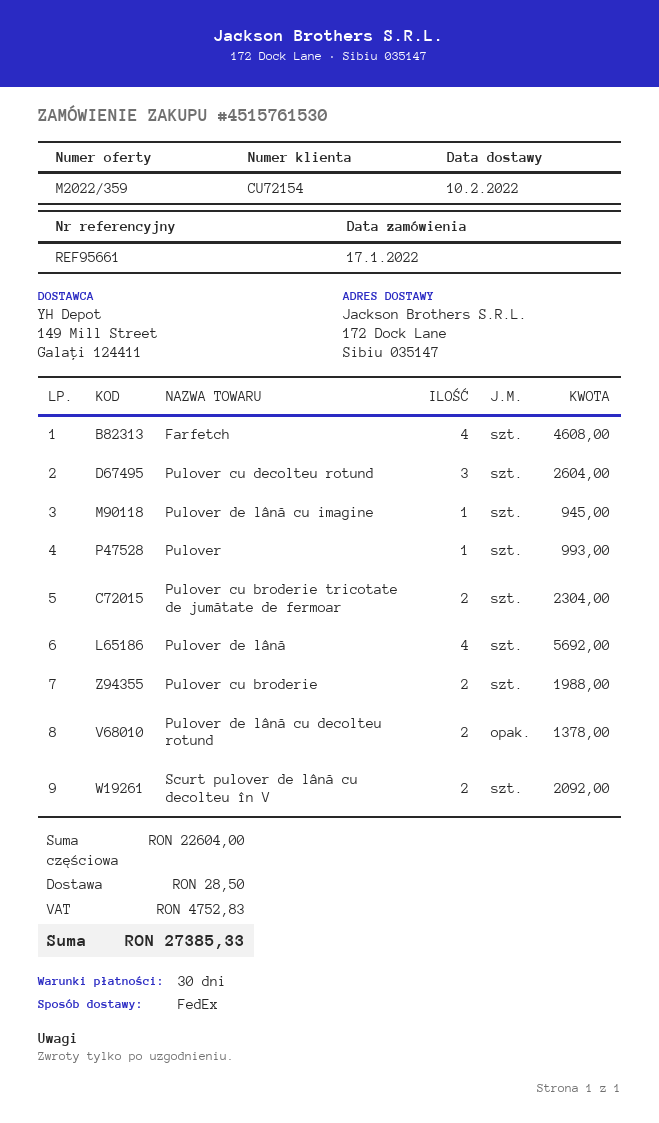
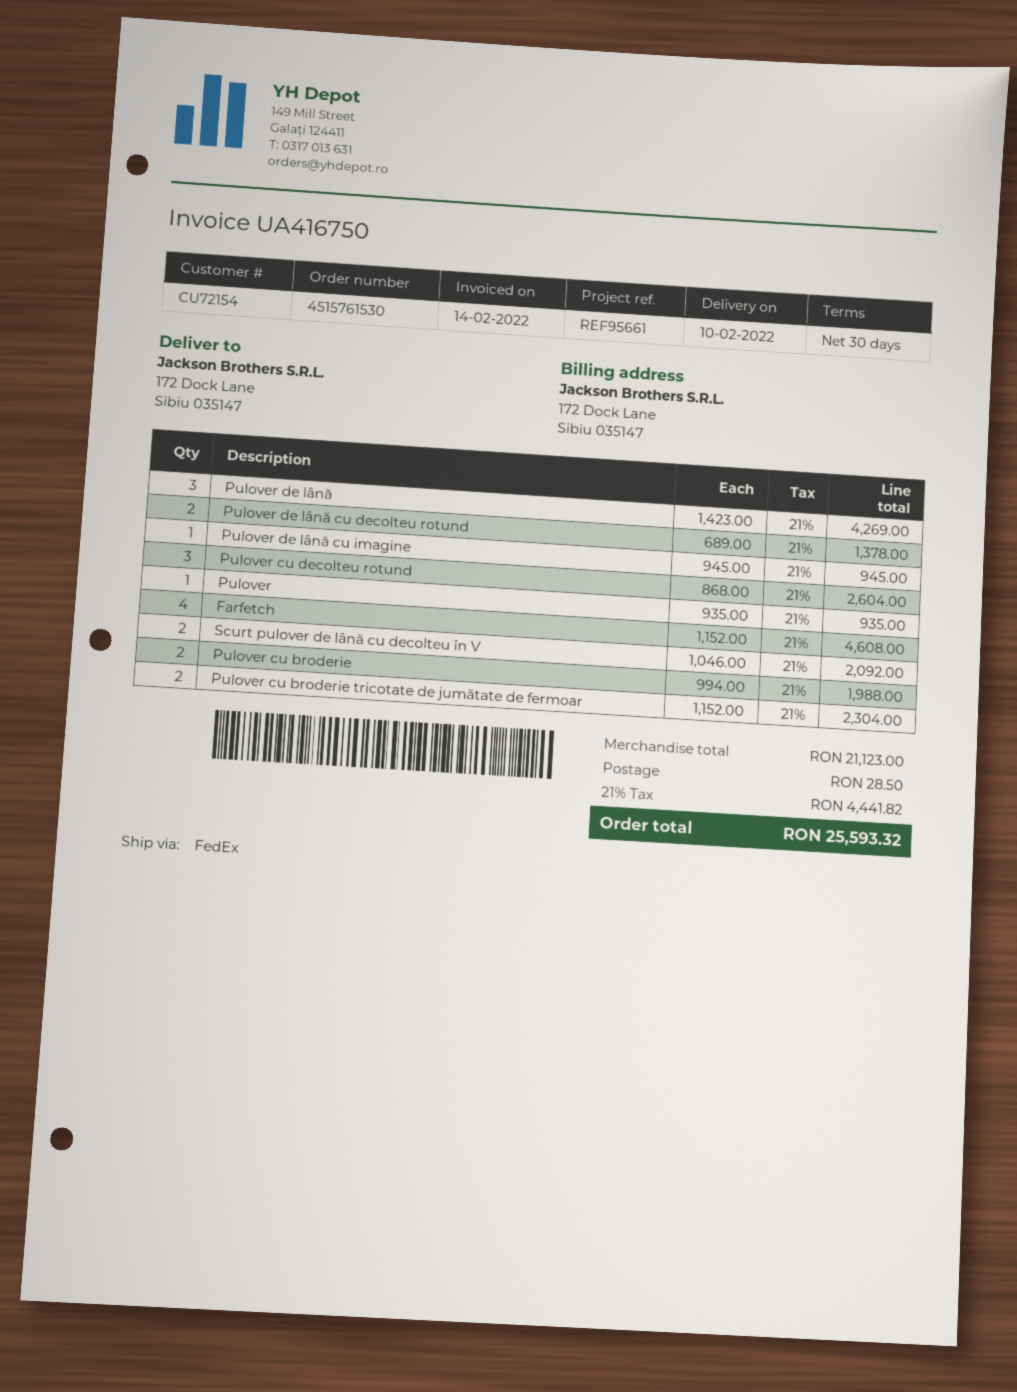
Pulover: 1 for 993.00 -> 1 for 935.00
Pulover de lână: 4 for 5692.00 -> 3 for 4269.00
subtotal: 22604.00 -> 21123.00
tax: 4752.83 -> 4441.82
total: 27385.33 -> 25593.32

